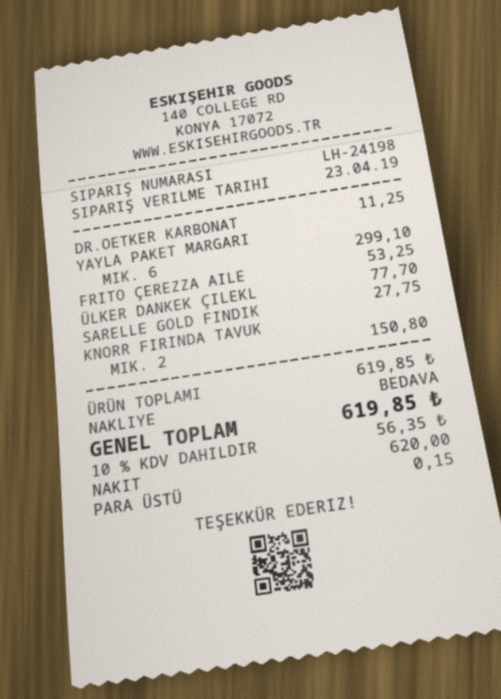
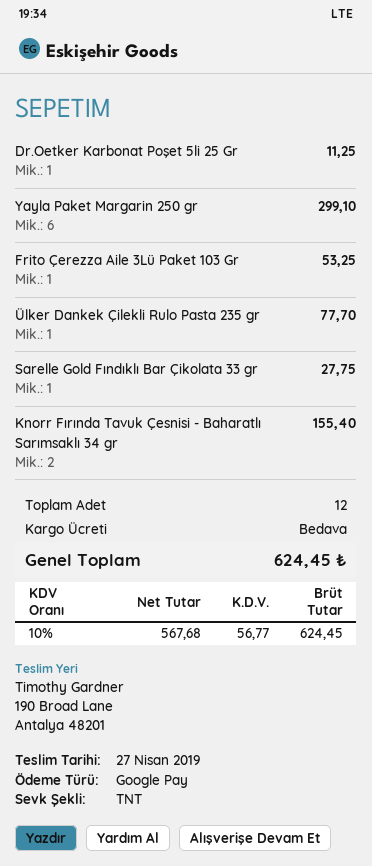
payment method: cash -> Google Pay
KNORR FIRINDA TAVUK: 2 for 150.80 -> 2 for 155.40
tax: 10% = 56.35 -> 10% = 56.77
total: 619.85 -> 624.45

